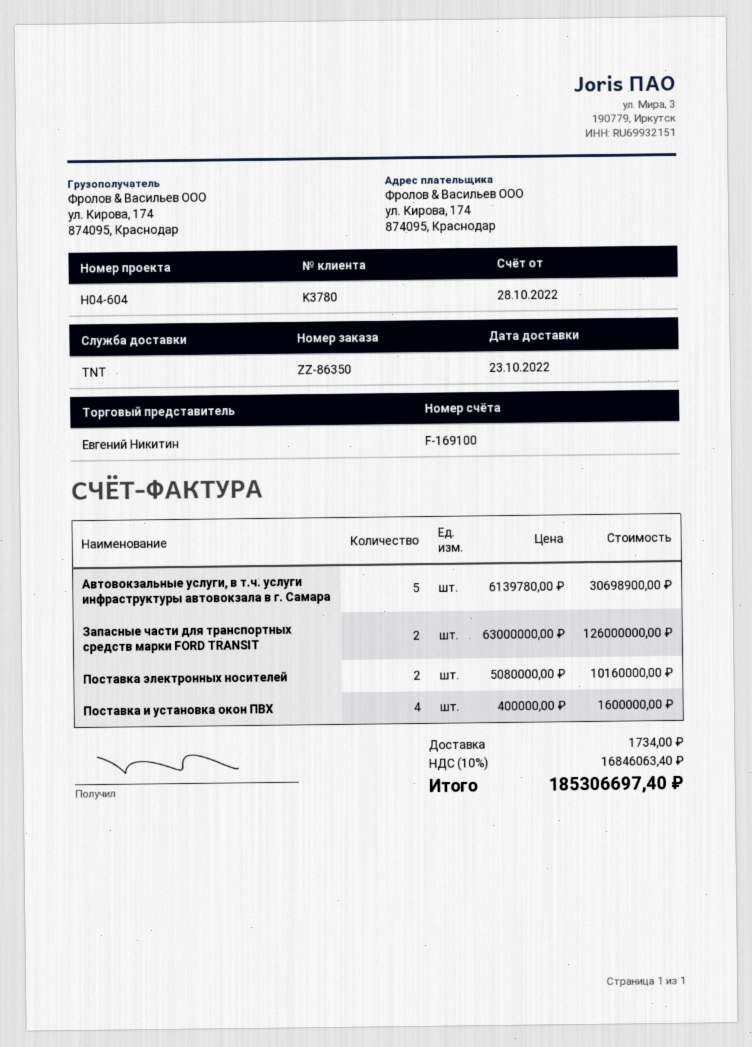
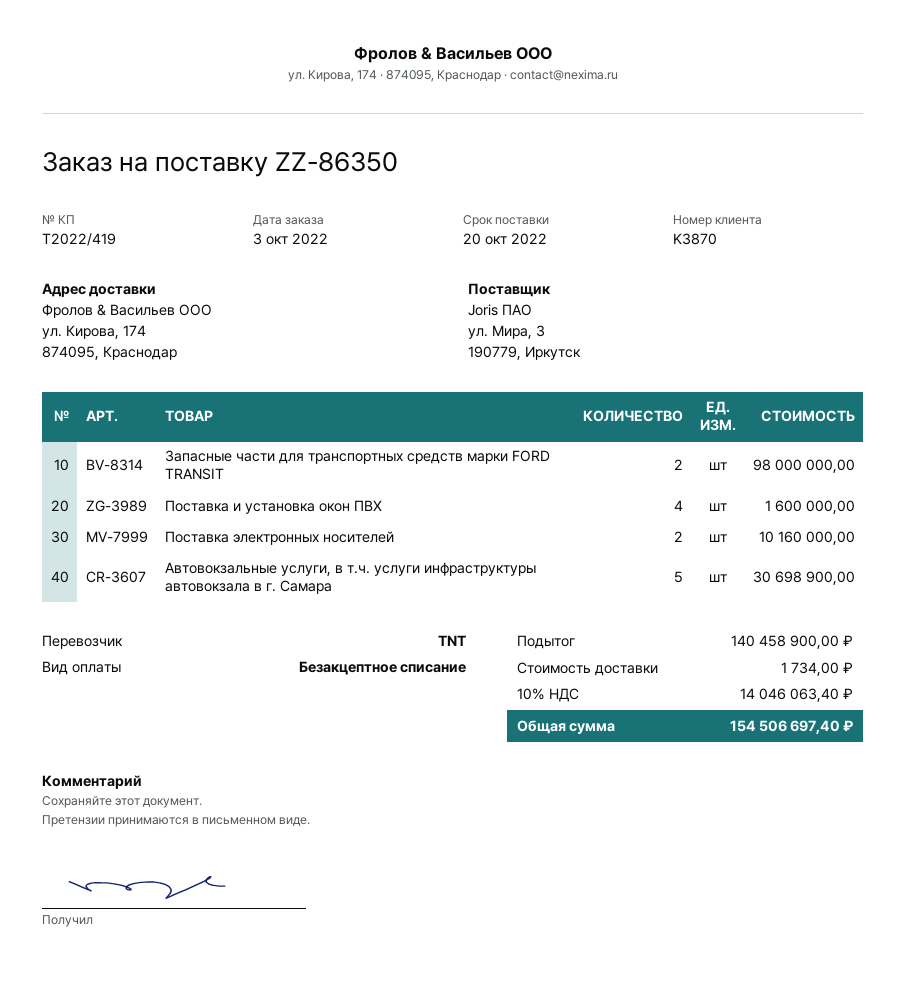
delivery date: 2022-10-23 -> 2022-10-20
customer number: K3780 -> K3870
Запасные части для транспортных средств марки FORD TRANSIT: 2 for 126000000.00 -> 2 for 98000000.00
tax: 10% = 16846063.40 -> 10% = 14046063.40
total: 185306697.40 -> 154506697.40

